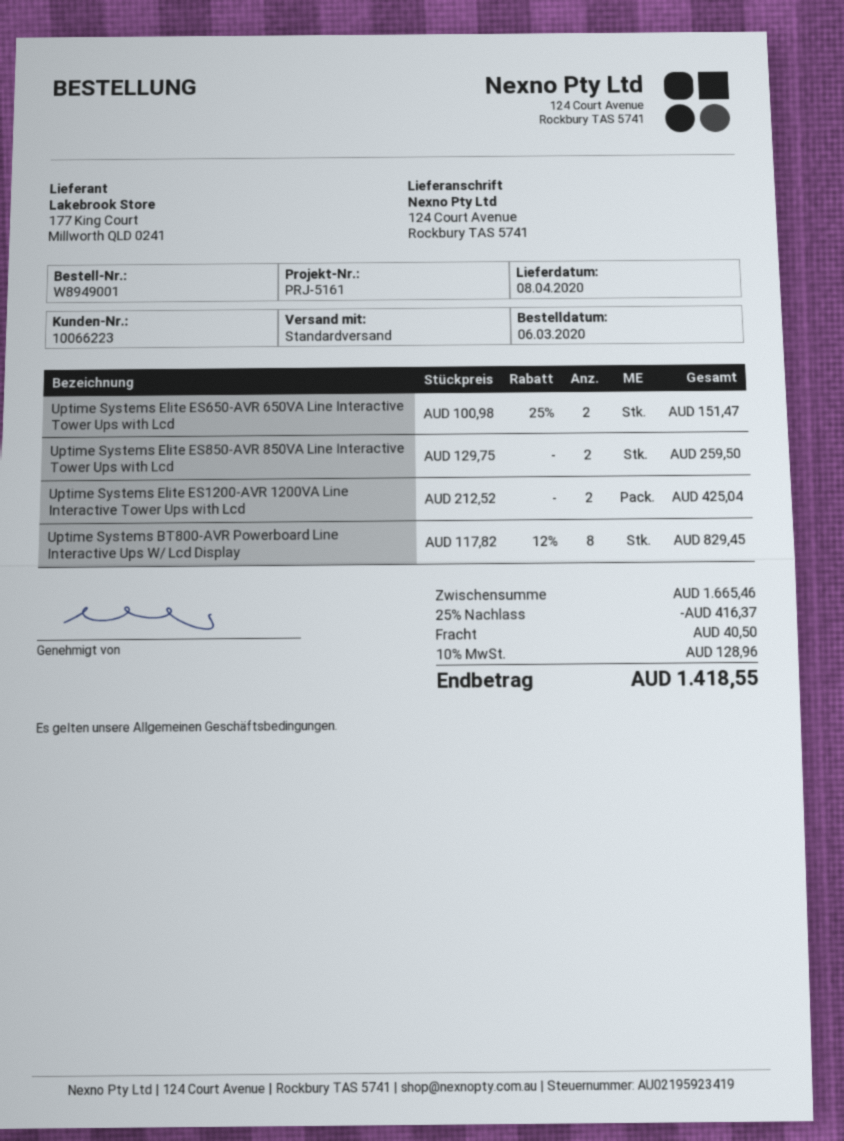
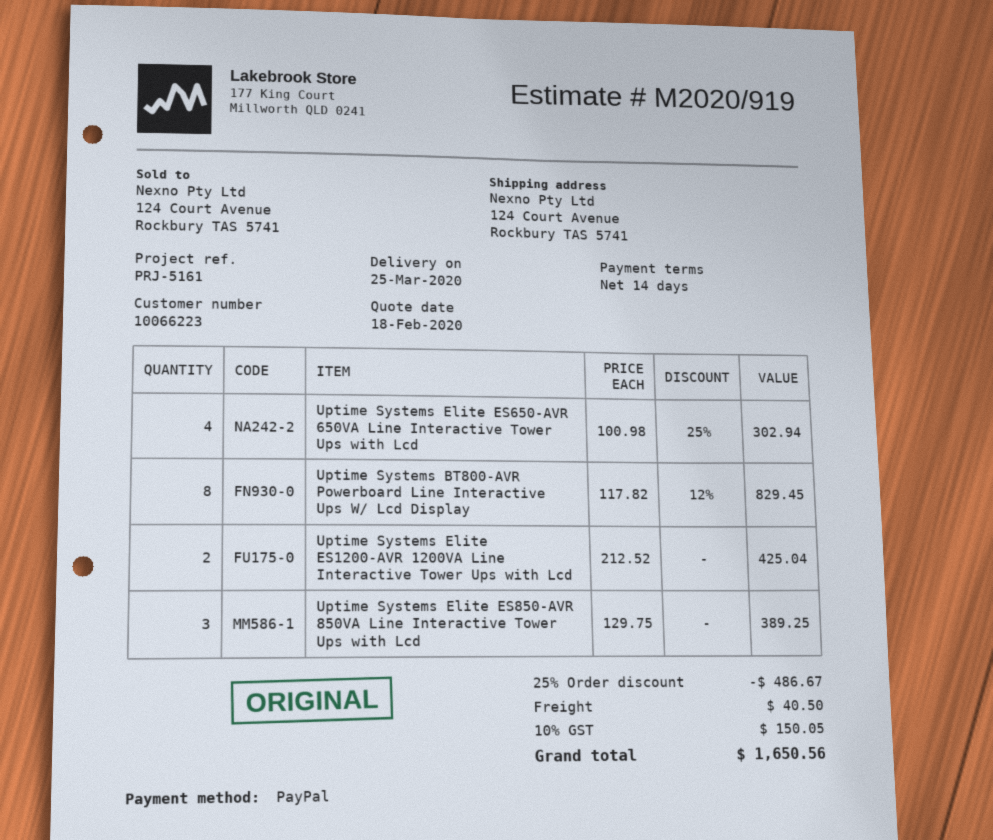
delivery date: 2020-04-08 -> 2020-03-25
Uptime Systems Elite ES650-AVR 650VA Line Interactive Tower Ups with Lcd: 2 x 100.98 - 25% = 151.47 -> 4 x 100.98 - 25% = 302.94
Uptime Systems Elite ES850-AVR 850VA Line Interactive Tower Ups with Lcd: 2 x 129.75 = 259.50 -> 3 x 129.75 = 389.25
discount: 25% = 416.37 -> 25% = 486.67
tax: 10% = 128.96 -> 10% = 150.05
total: 1418.55 -> 1650.56

